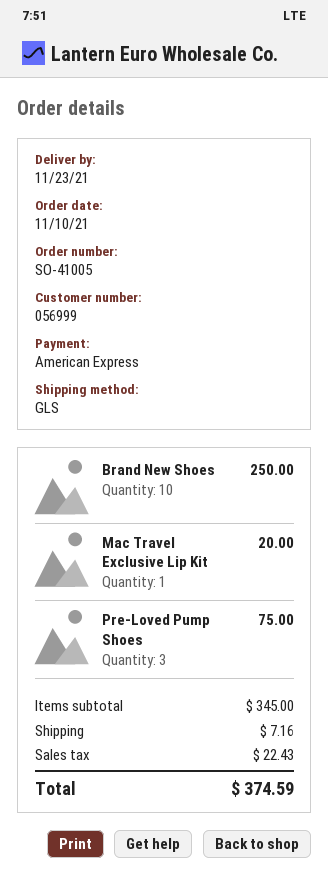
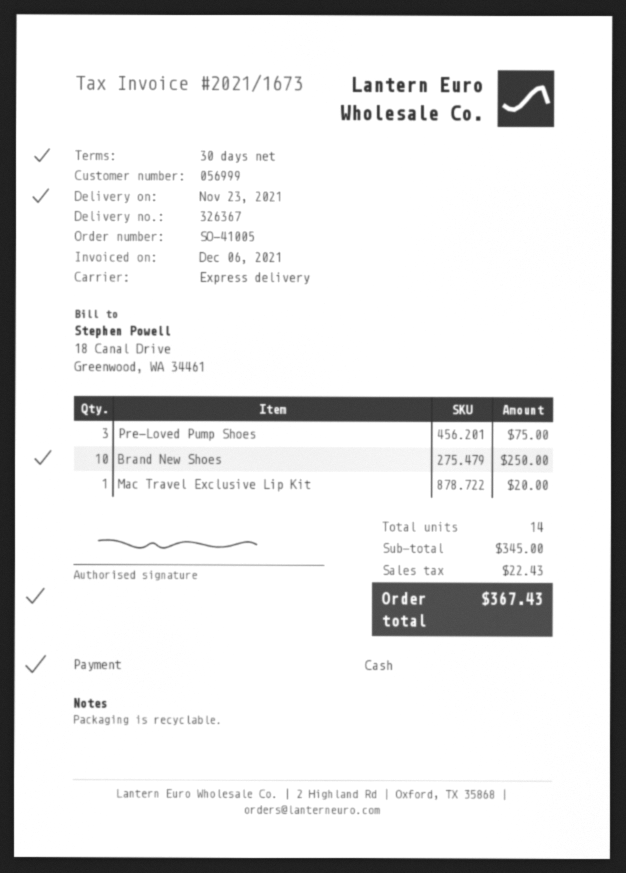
payment method: American Express -> cash
shipping method: GLS -> express
shipping: 7.16 -> none
total: 374.59 -> 367.43

